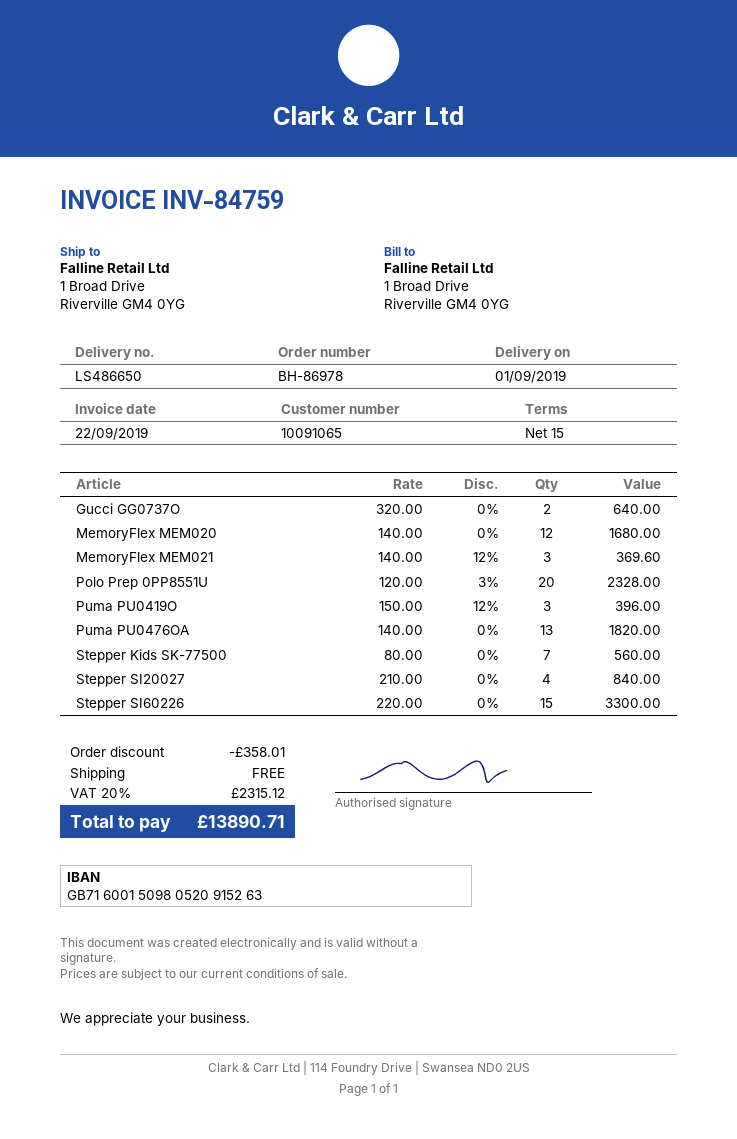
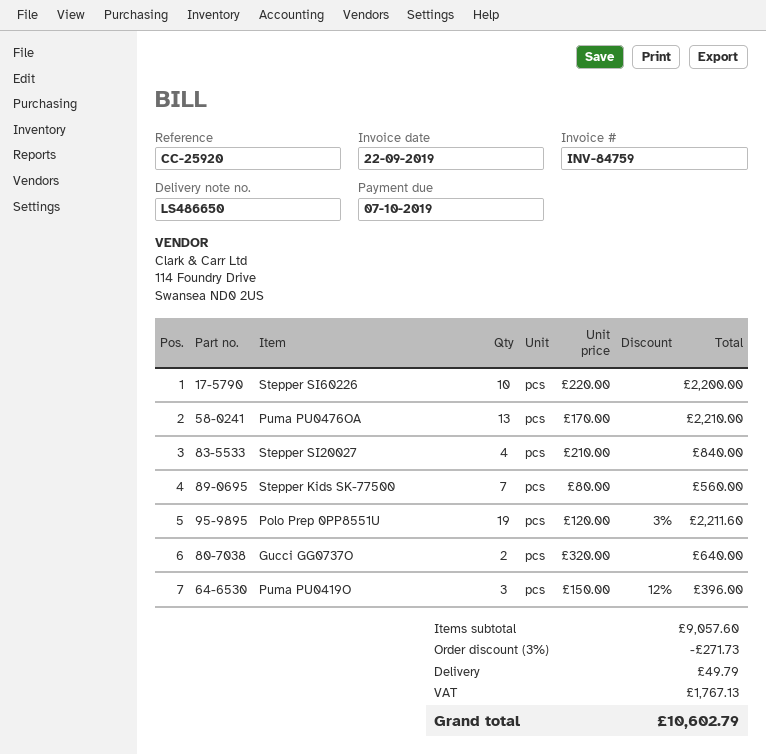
MemoryFlex MEM020: 12 x 140.00 = 1680.00 -> none
MemoryFlex MEM021: 3 x 140.00 - 12% = 369.60 -> none
Polo Prep 0PP8551U: 20 x 120.00 - 3% = 2328.00 -> 19 x 120.00 - 3% = 2211.60
Puma PU0476OA: 13 x 140.00 = 1820.00 -> 13 x 170.00 = 2210.00
Stepper SI60226: 15 x 220.00 = 3300.00 -> 10 x 220.00 = 2200.00
discount: 358.01 -> 271.73
shipping: 0.00 -> 49.79
tax: 2315.12 -> 1767.13
total: 13890.71 -> 10602.79

